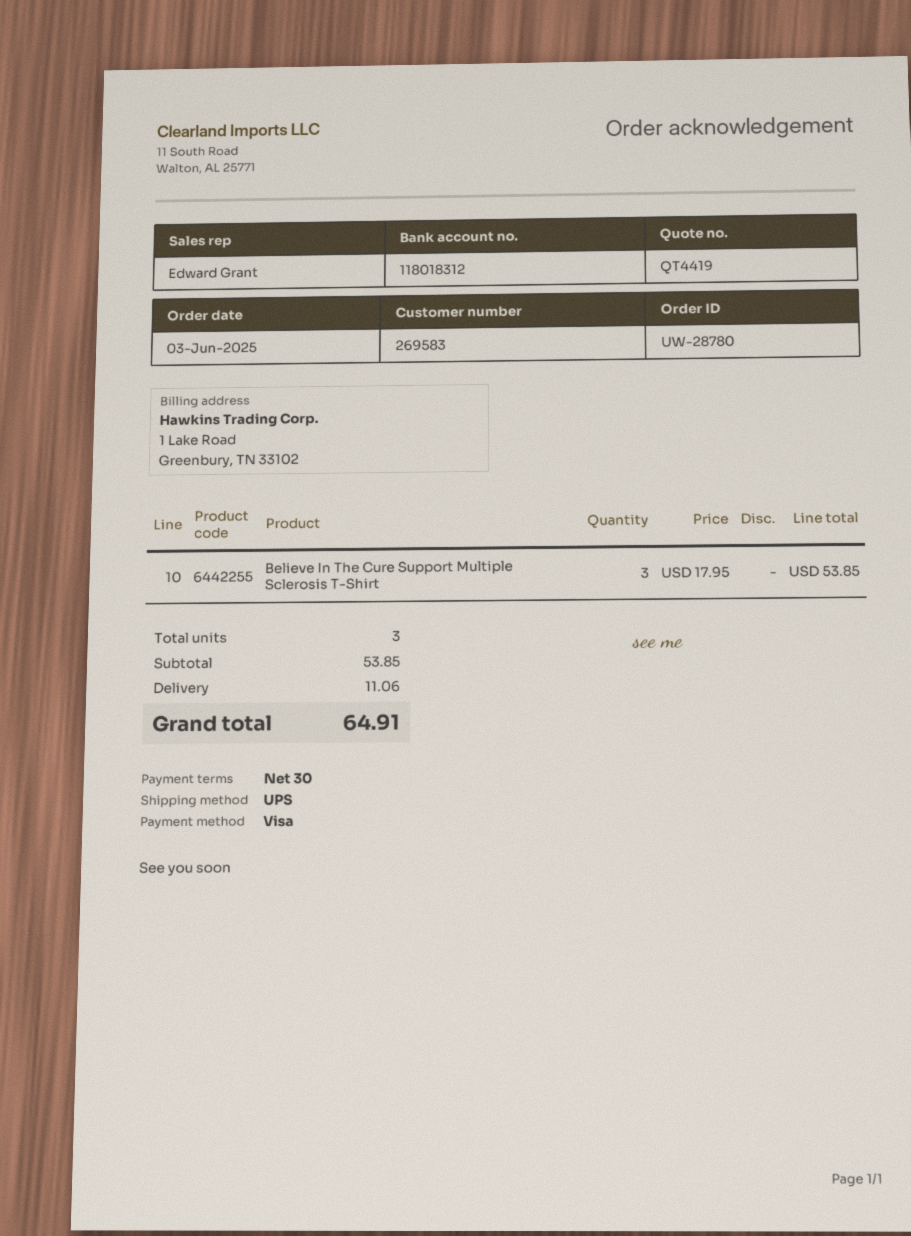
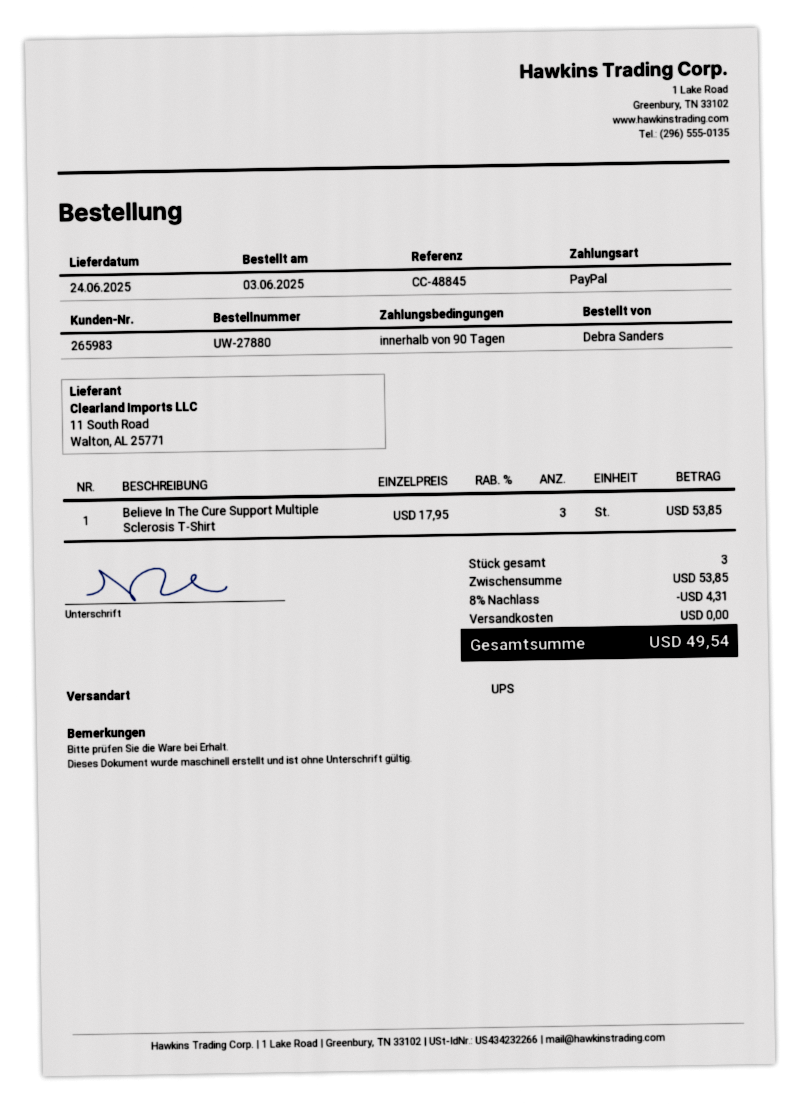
order number: UW-28780 -> UW-27880
payment terms: 30 days -> 90 days
customer number: 269583 -> 265983
payment method: Visa -> PayPal
discount: none -> 8% = 4.31
shipping: 11.06 -> 0.00
total: 64.91 -> 49.54

